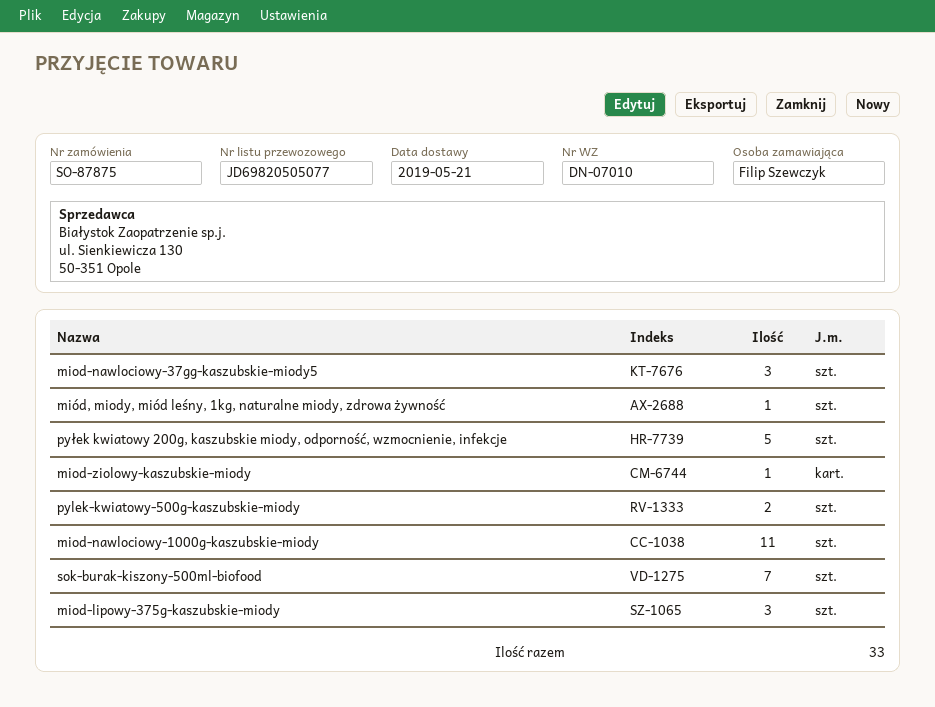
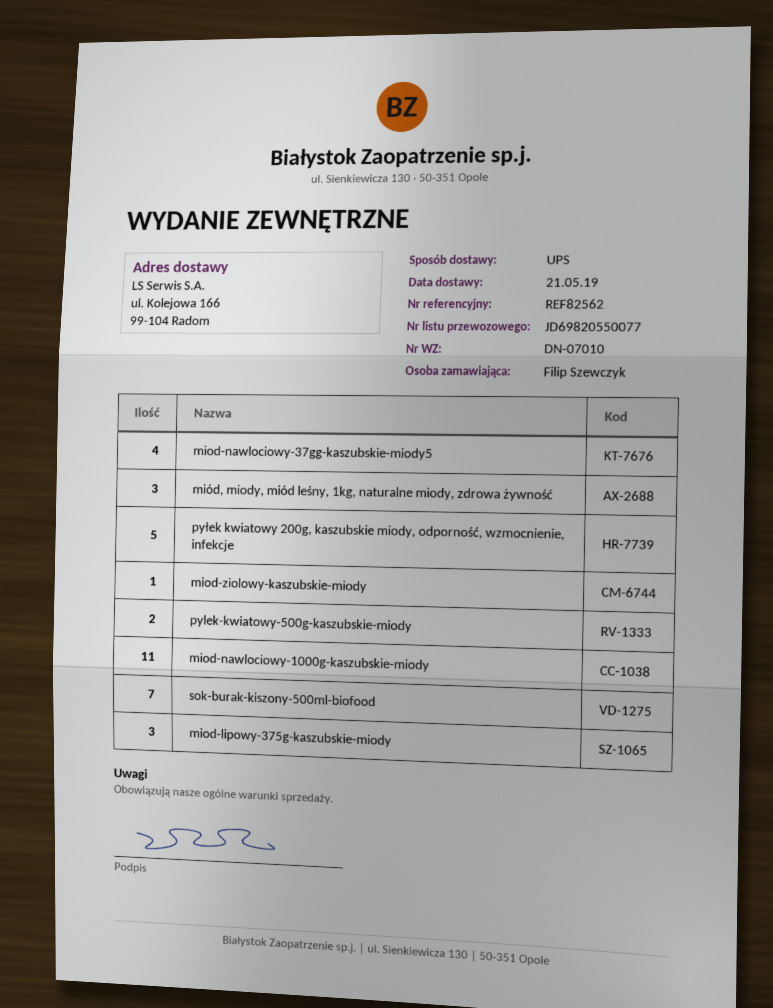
tracking number: JD69820505077 -> JD69820550077
miod-nawlociowy-37gg-kaszubskie-miody5: 3 -> 4
miód, miody, miód leśny, 1kg, naturalne miody, zdrowa żywność: 1 -> 3

